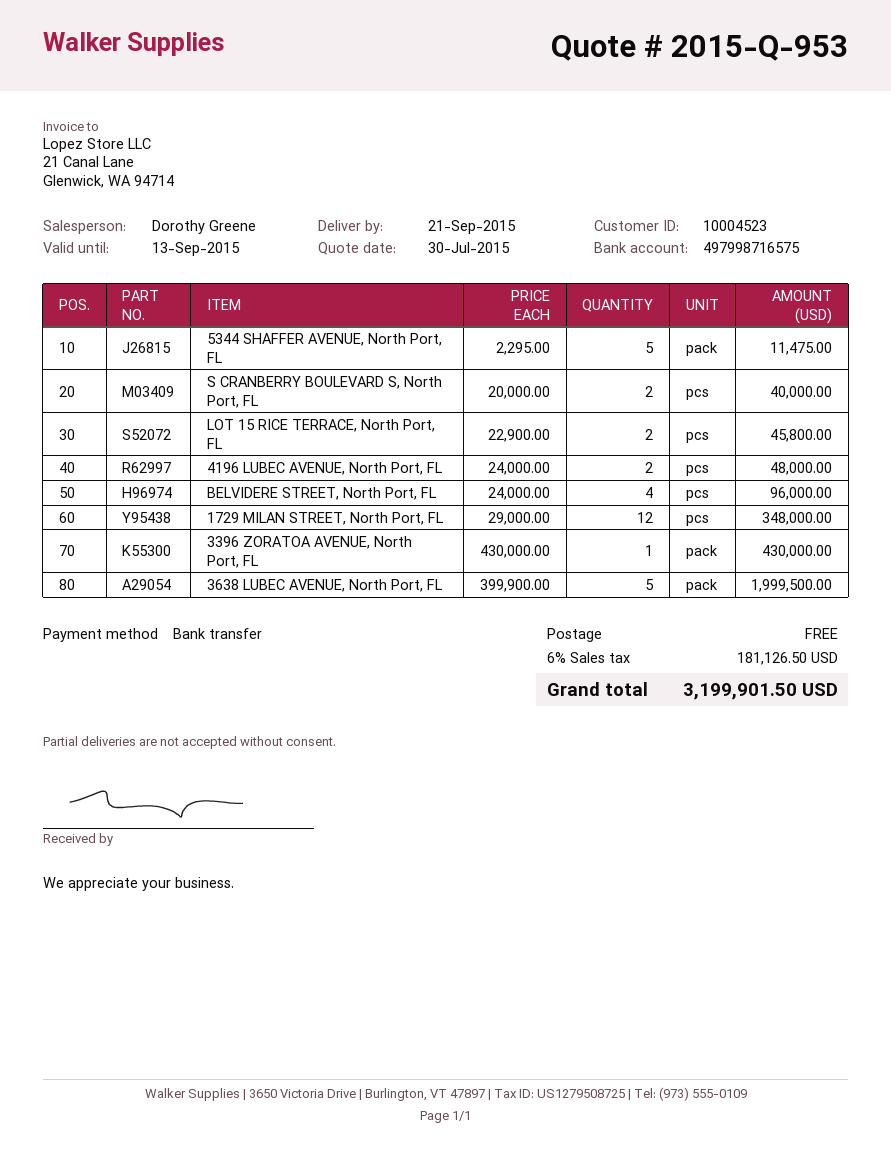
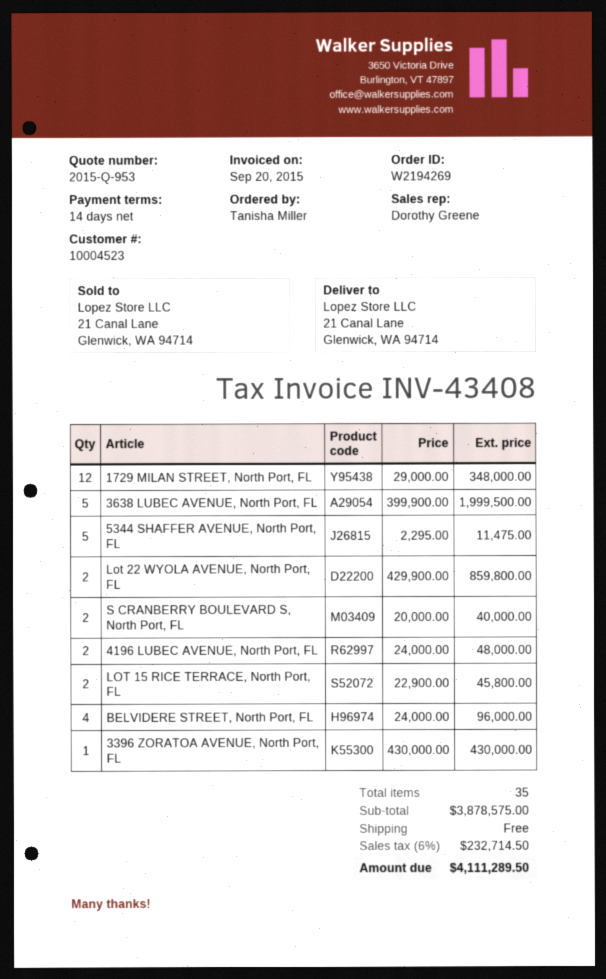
Lot 22 WYOLA AVENUE, North Port, FL: none -> 2 x 429900.00 = 859800.00
tax: 6% = 181126.50 -> 6% = 232714.50
total: 3199901.50 -> 4111289.50

